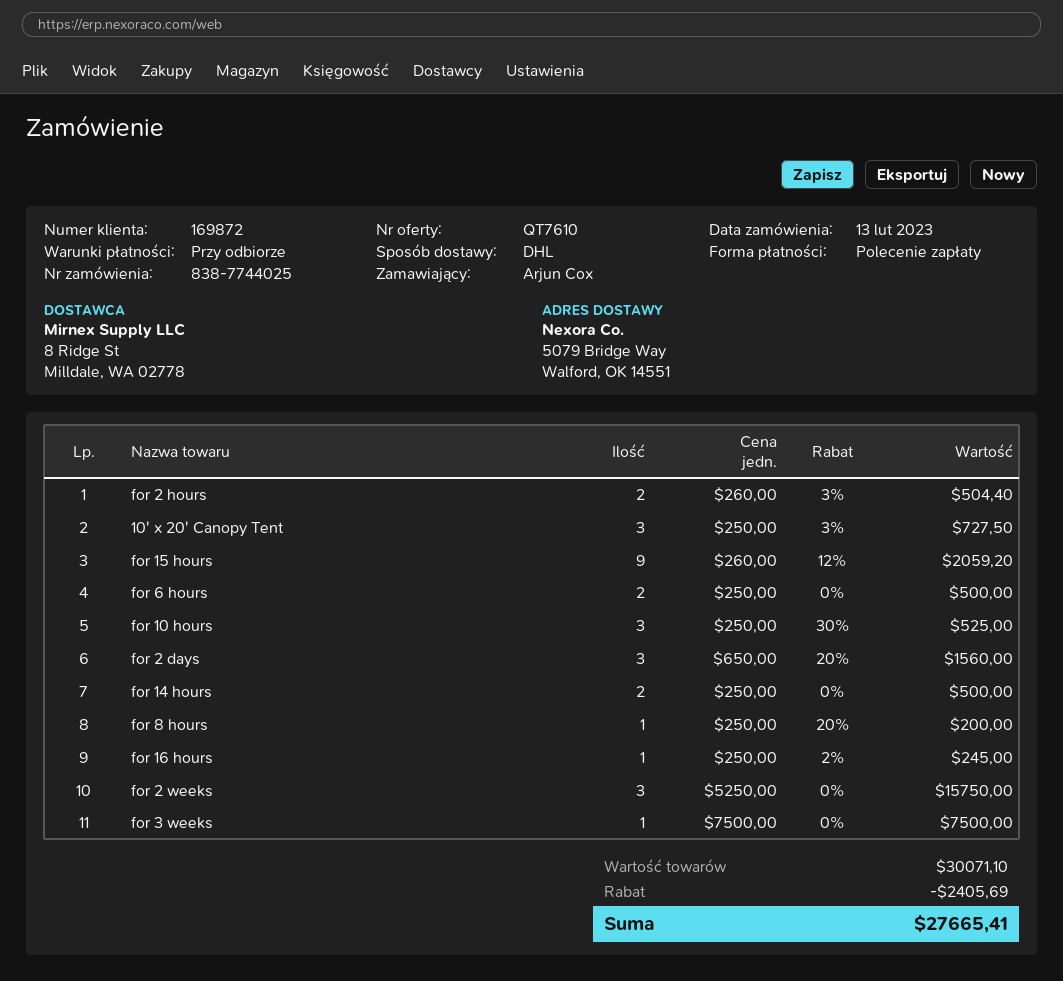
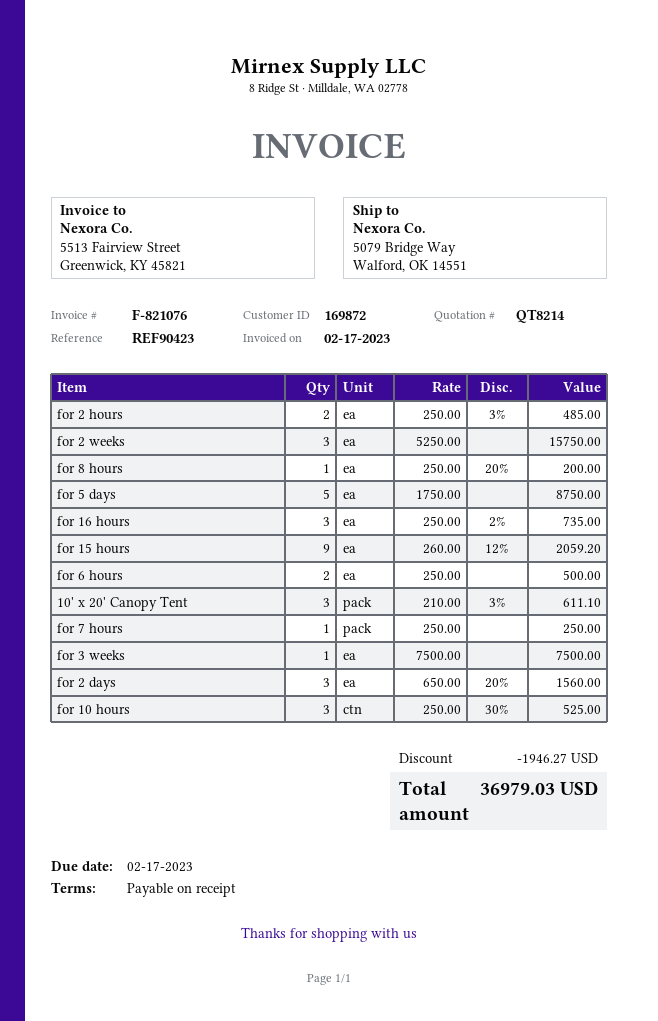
quote number: QT7610 -> QT8214
for 2 hours: 2 x 260.00 - 3% = 504.40 -> 2 x 250.00 - 3% = 485.00
10' x 20' Canopy Tent: 3 x 250.00 - 3% = 727.50 -> 3 x 210.00 - 3% = 611.10
for 14 hours: 2 x 250.00 = 500.00 -> none
for 16 hours: 1 x 250.00 - 2% = 245.00 -> 3 x 250.00 - 2% = 735.00
for 5 days: none -> 5 x 1750.00 = 8750.00
for 7 hours: none -> 1 x 250.00 = 250.00
discount: 2405.69 -> 1946.27
total: 27665.41 -> 36979.03

